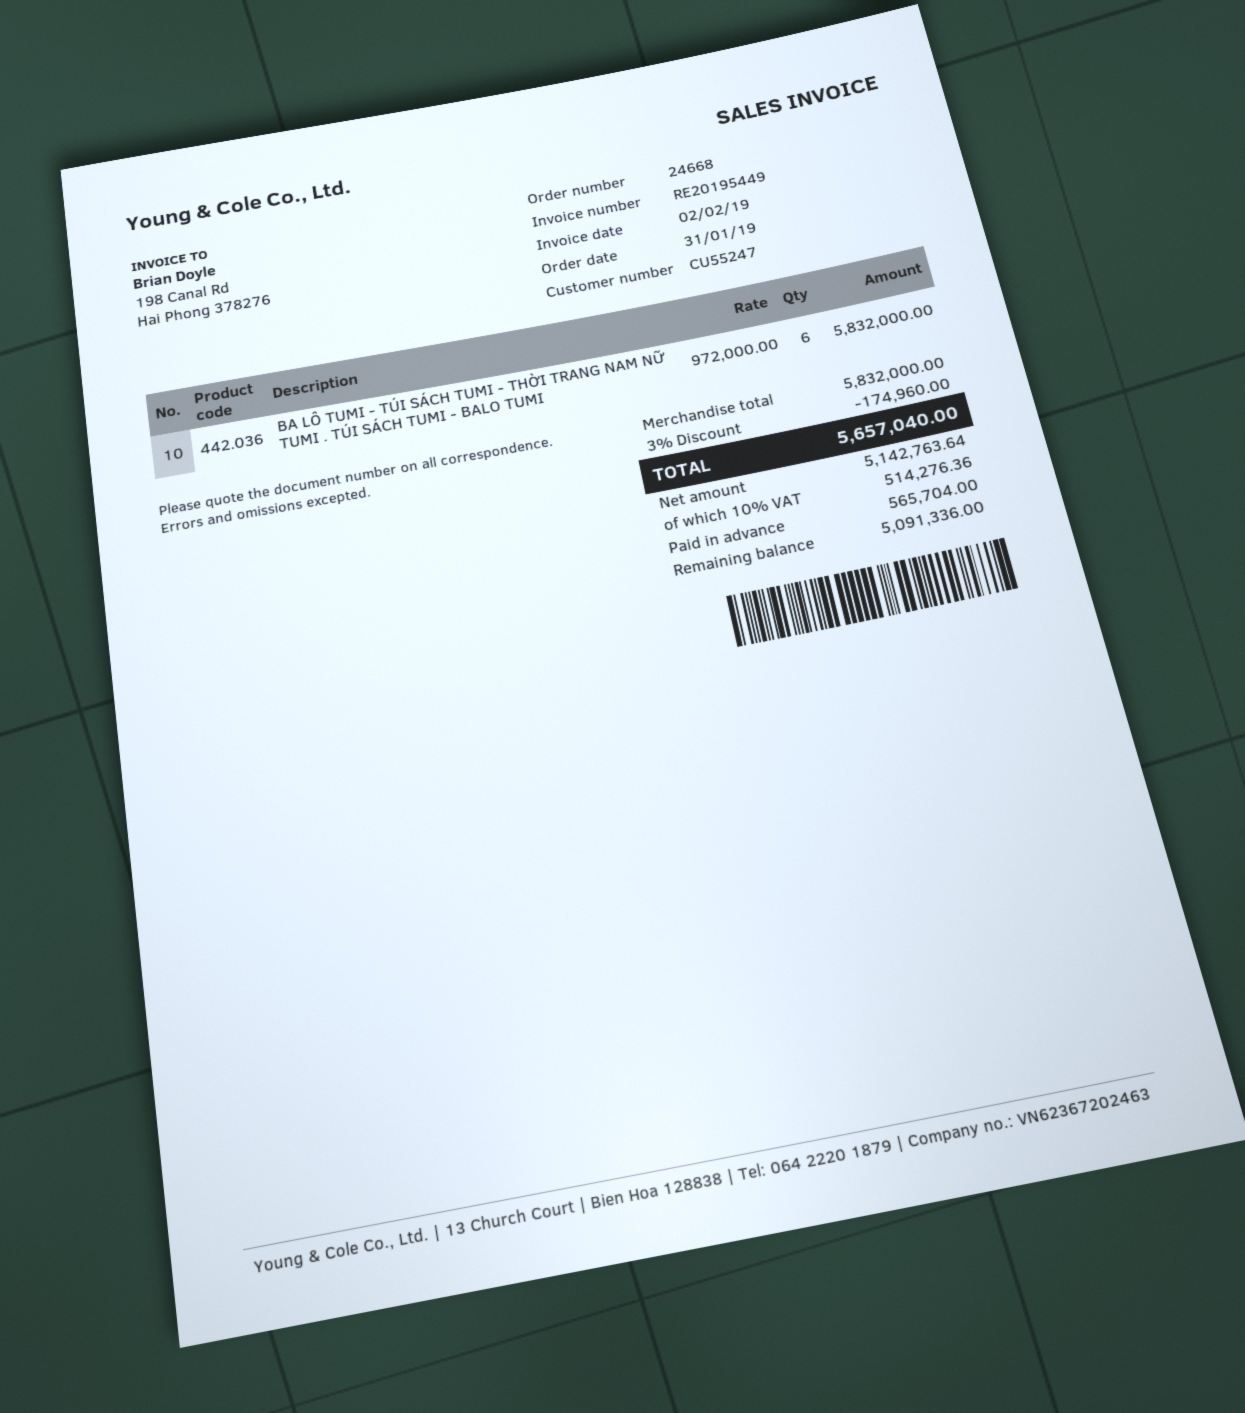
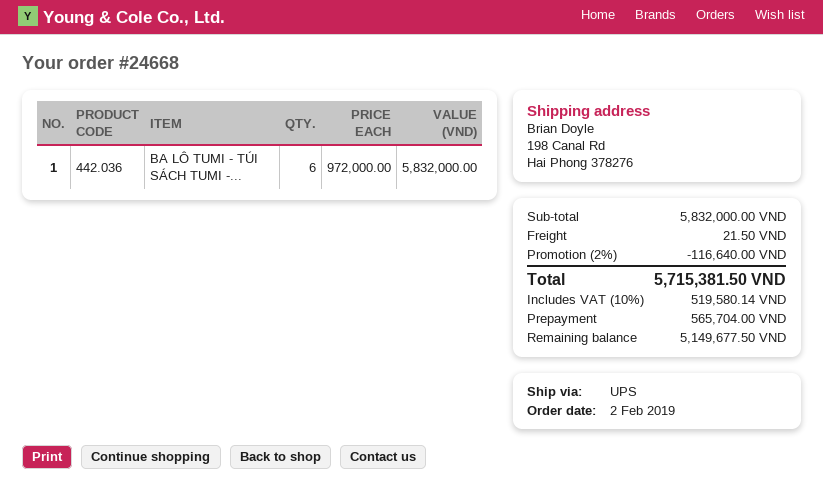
order date: 2019-01-31 -> 2019-02-02
discount: 3% = 174960.00 -> 2% = 116640.00
shipping: none -> 21.50
tax: 10% = 514276.36 -> 10% = 519580.14
total: 5657040.00 -> 5715381.50
balance: 5091336.00 -> 5149677.50

